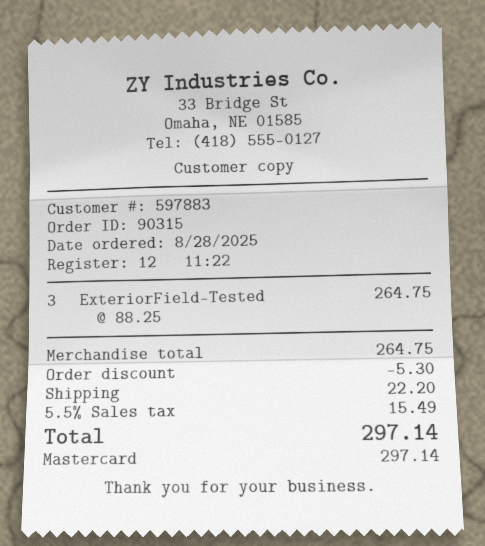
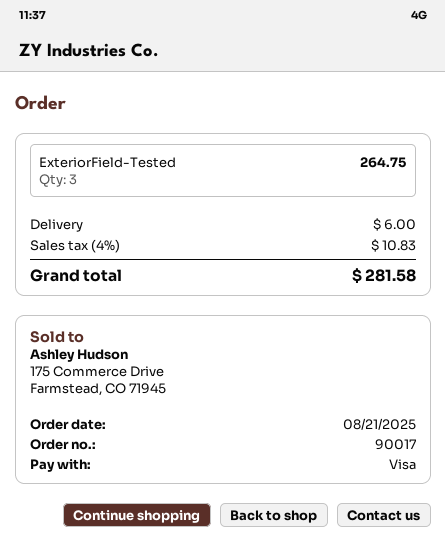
order number: 90315 -> 90017
order date: 2025-08-28 -> 2025-08-21
payment method: Mastercard -> Visa
discount: 5.30 -> none
shipping: 22.20 -> 6.00
tax: 5.5% = 15.49 -> 4% = 10.83
total: 297.14 -> 281.58

